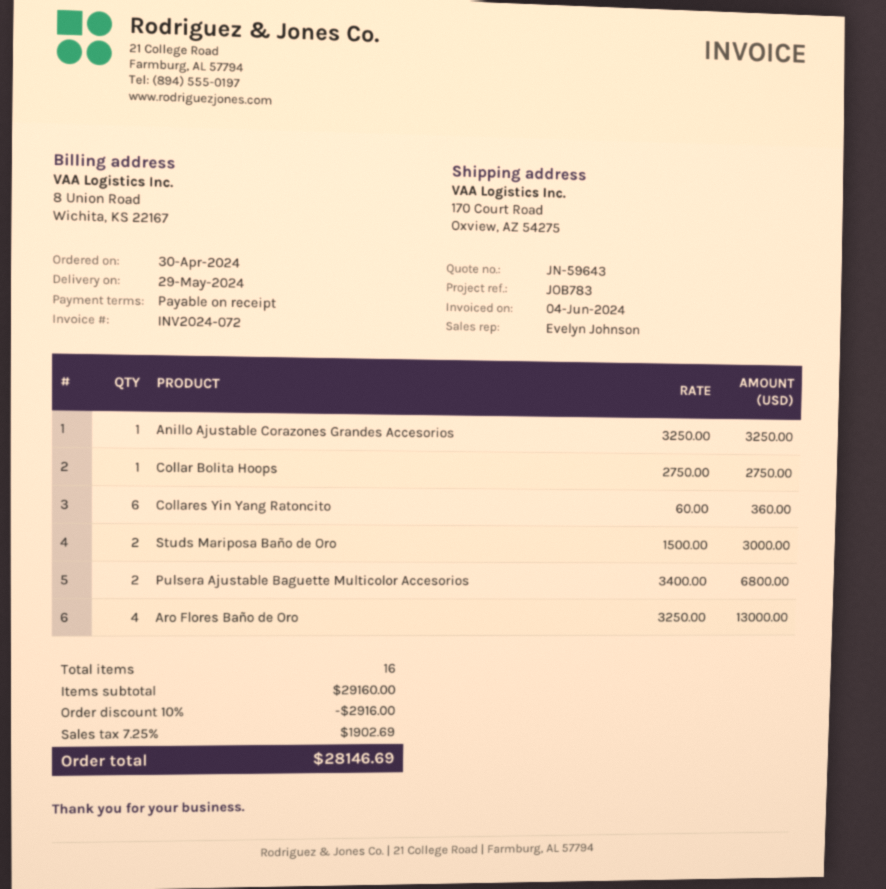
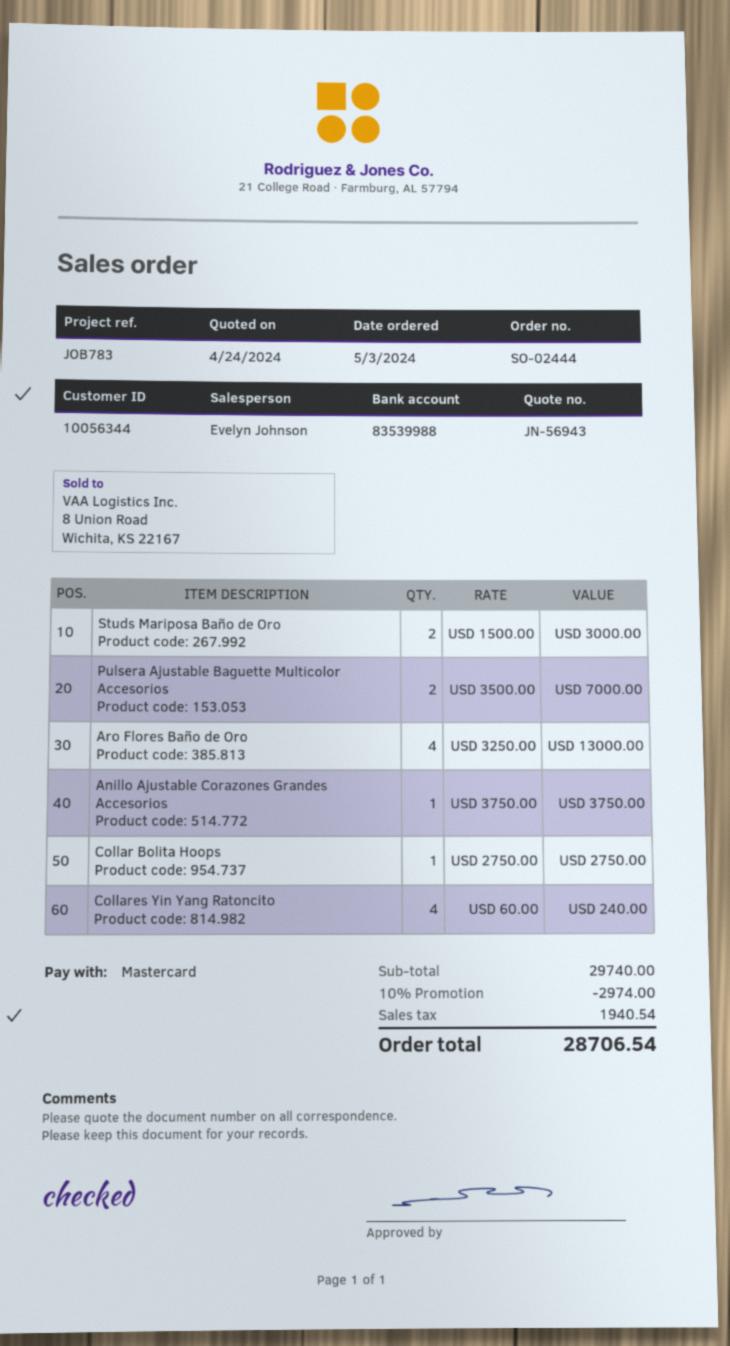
quote number: JN-59643 -> JN-56943
order date: 2024-04-30 -> 2024-05-03
Anillo Ajustable Corazones Grandes Accesorios: 1 x 3250.00 = 3250.00 -> 1 x 3750.00 = 3750.00
Collares Yin Yang Ratoncito: 6 x 60.00 = 360.00 -> 4 x 60.00 = 240.00
Pulsera Ajustable Baguette Multicolor Accesorios: 2 x 3400.00 = 6800.00 -> 2 x 3500.00 = 7000.00
subtotal: 29160.00 -> 29740.00
discount: 10% = 2916.00 -> 10% = 2974.00
tax: 1902.69 -> 1940.54
total: 28146.69 -> 28706.54

